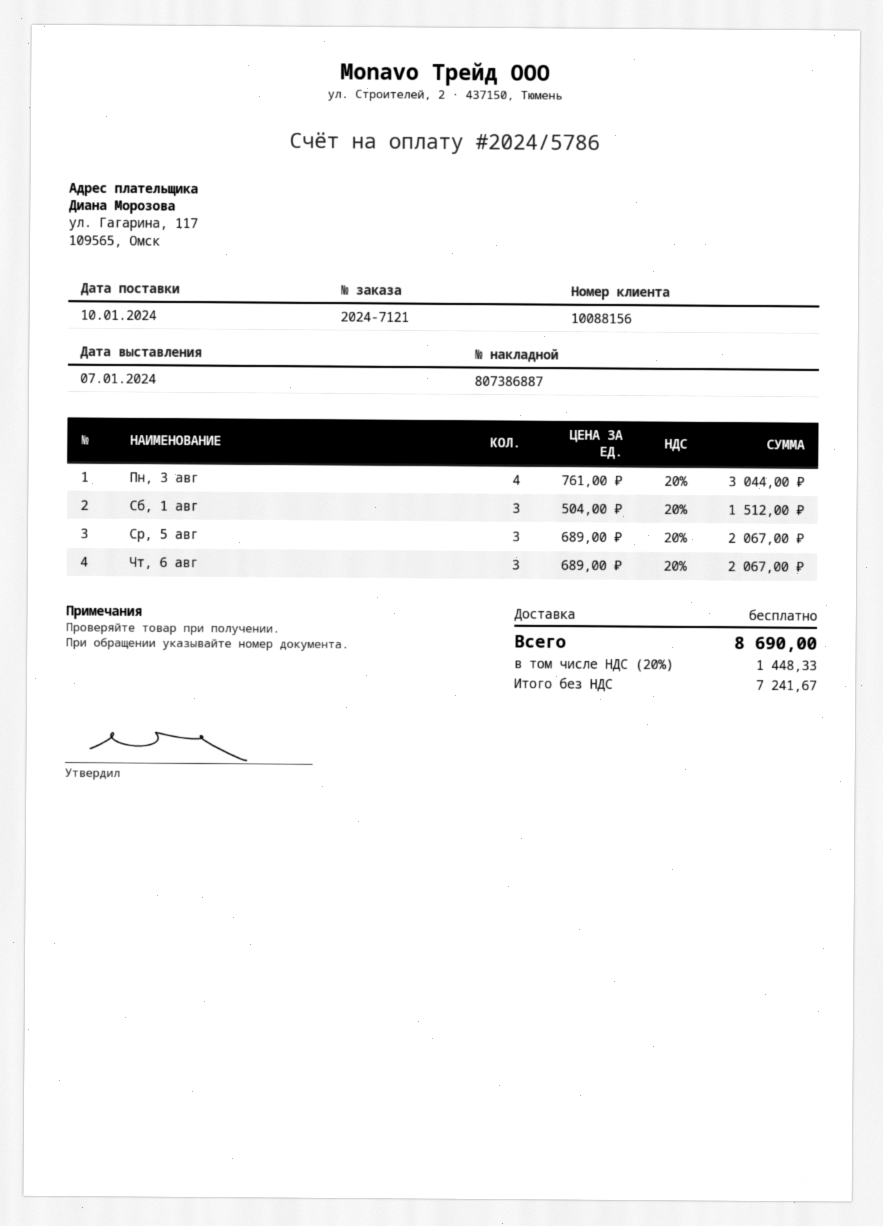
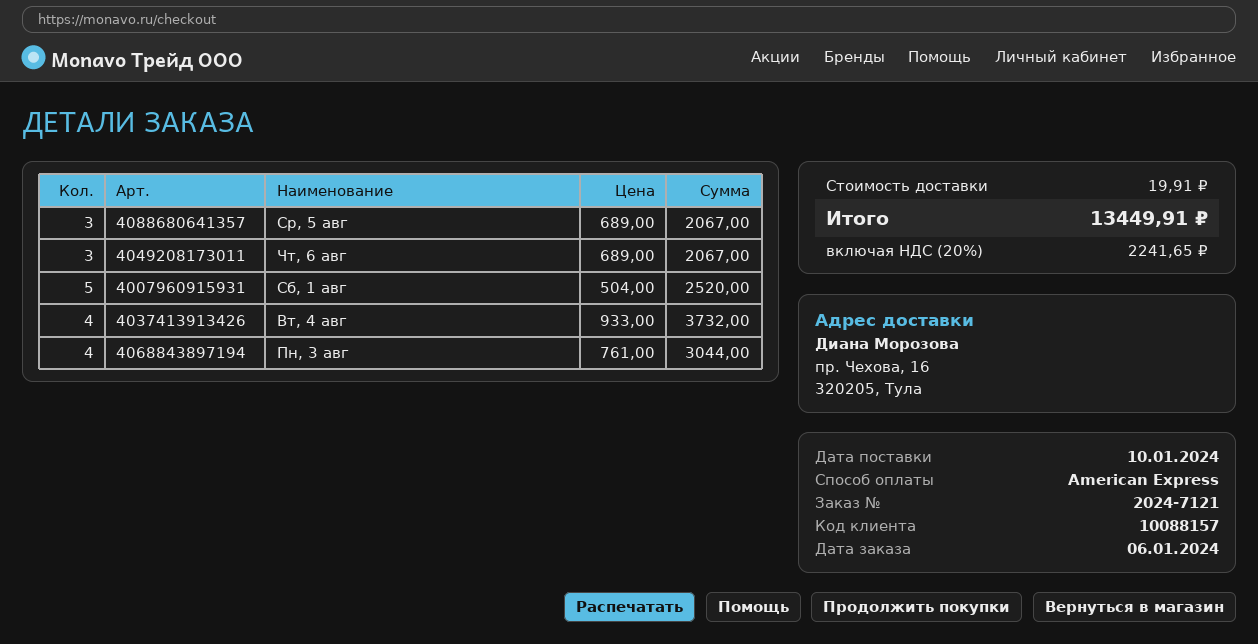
customer number: 10088156 -> 10088157
Сб, 1 авг: 3 x 504.00 = 1512.00 -> 5 x 504.00 = 2520.00
Вт, 4 авг: none -> 4 x 933.00 = 3732.00
shipping: 0.00 -> 19.91
tax: 20% = 1448.33 -> 20% = 2241.65
total: 8690.00 -> 13449.91

